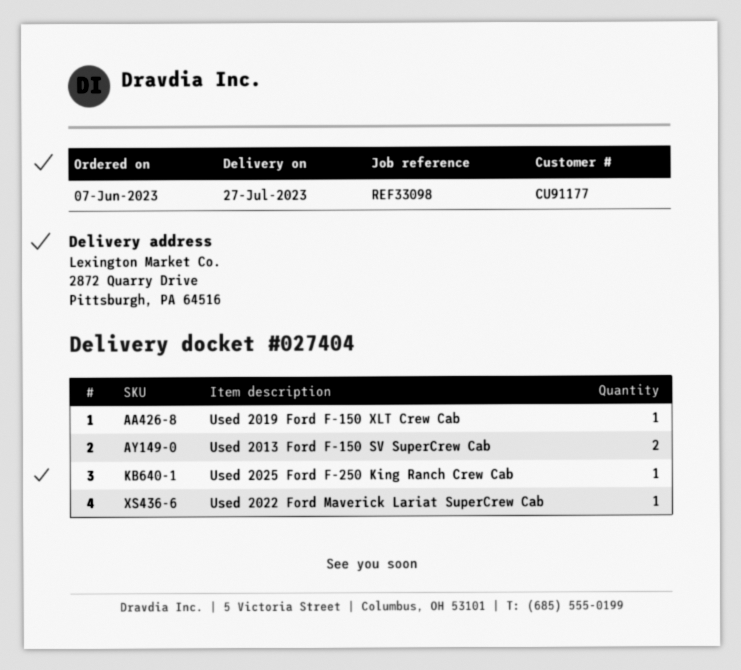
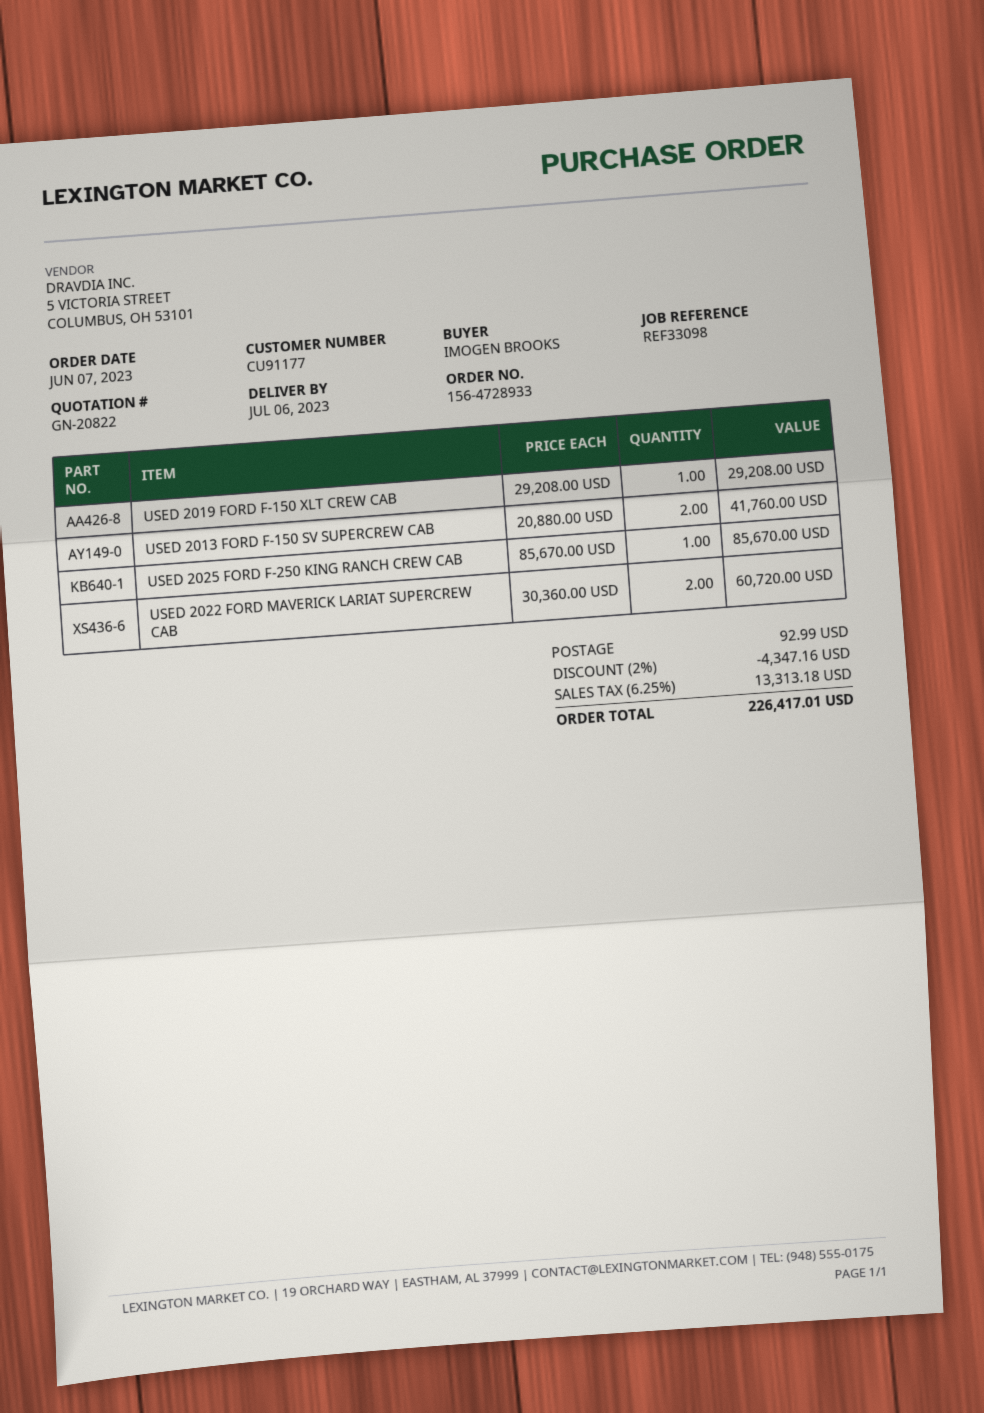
delivery date: 2023-07-27 -> 2023-07-06
Used 2022 Ford Maverick Lariat SuperCrew Cab: 1 -> 2

